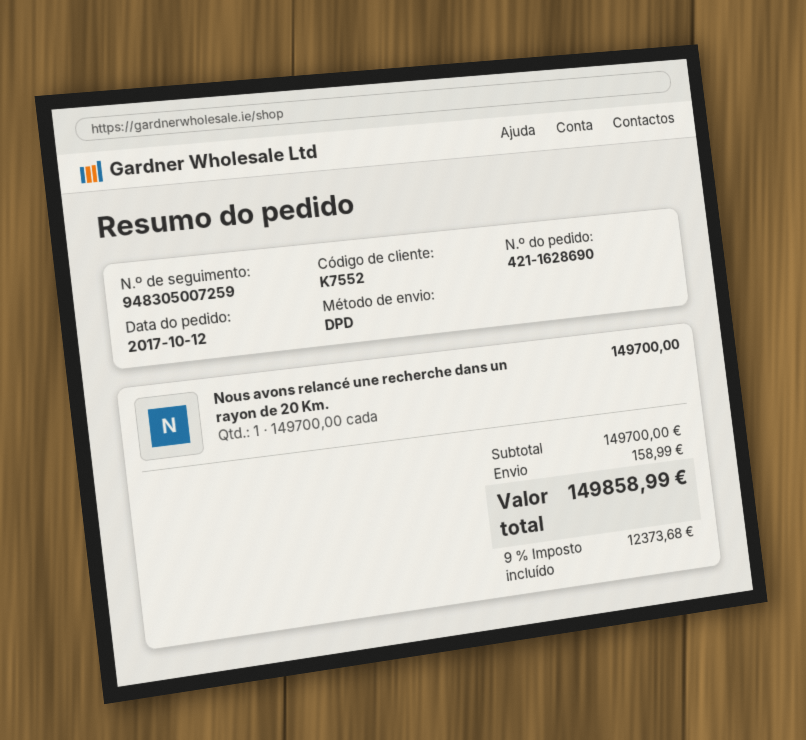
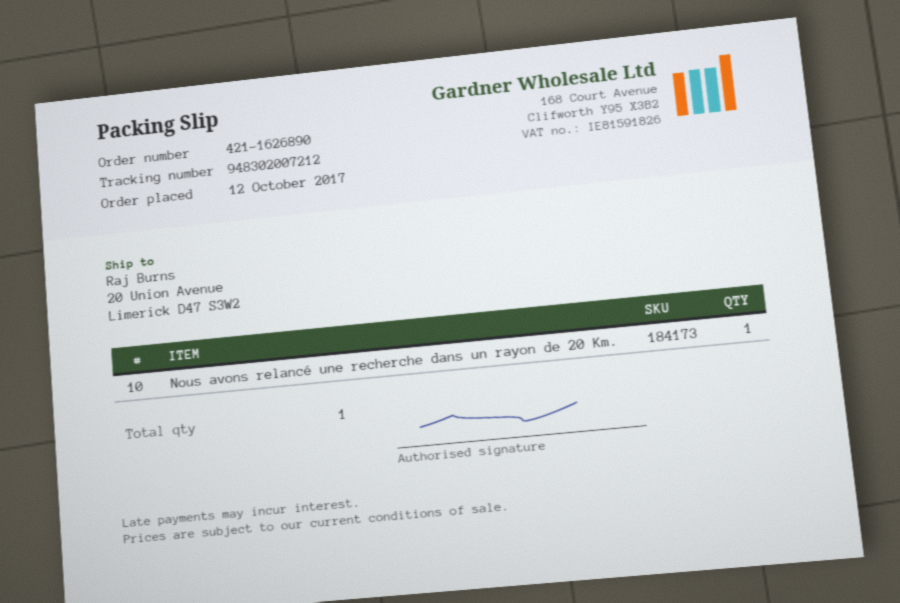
order number: 421-1628690 -> 421-1626890
tracking number: 948305007259 -> 948302007212

